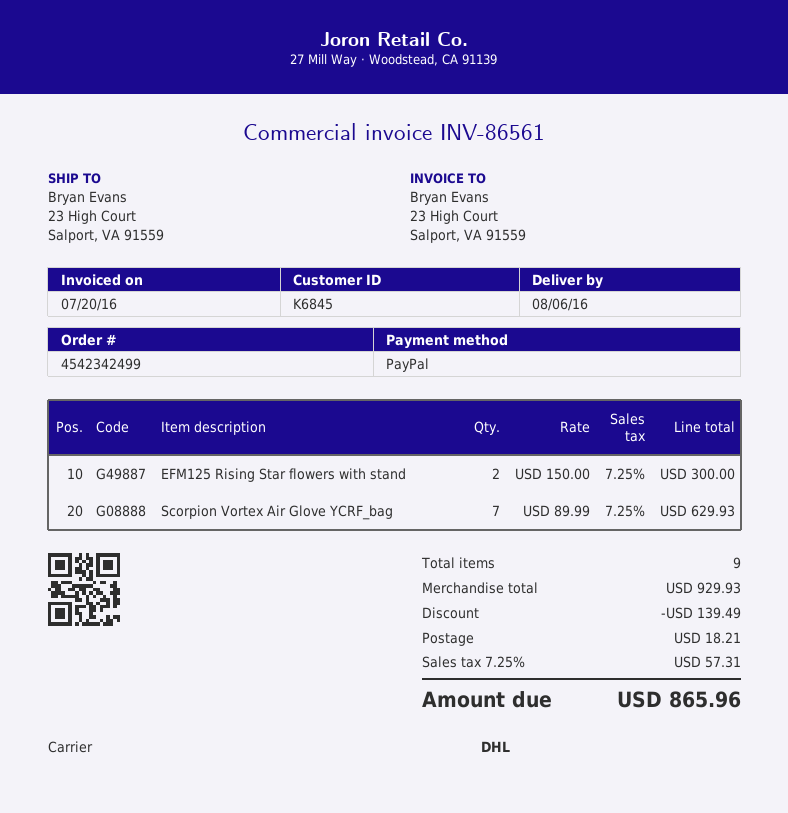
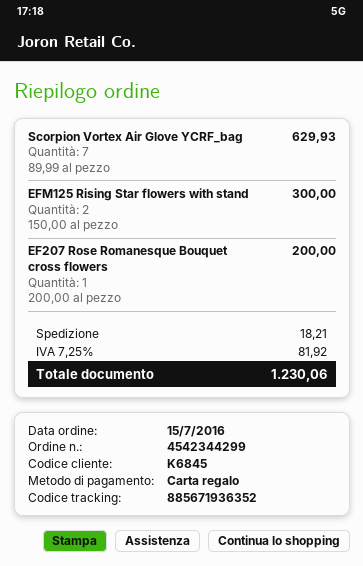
order number: 4542342499 -> 4542344299
payment method: PayPal -> gift card
EF207 Rose Romanesque Bouquet cross flowers: none -> 1 x 200.00 = 200.00
discount: 139.49 -> none
tax: 7.25% = 57.31 -> 7.25% = 81.92
total: 865.96 -> 1230.06

